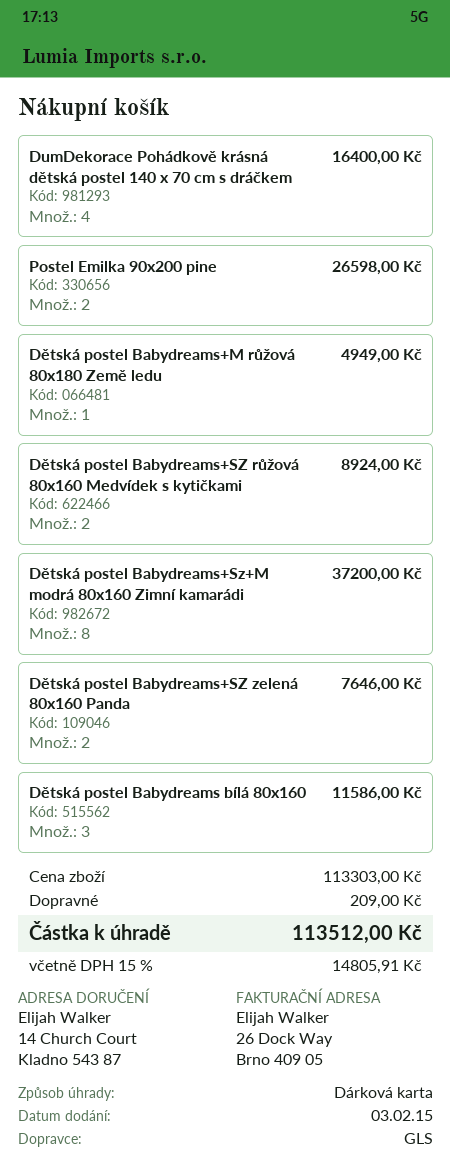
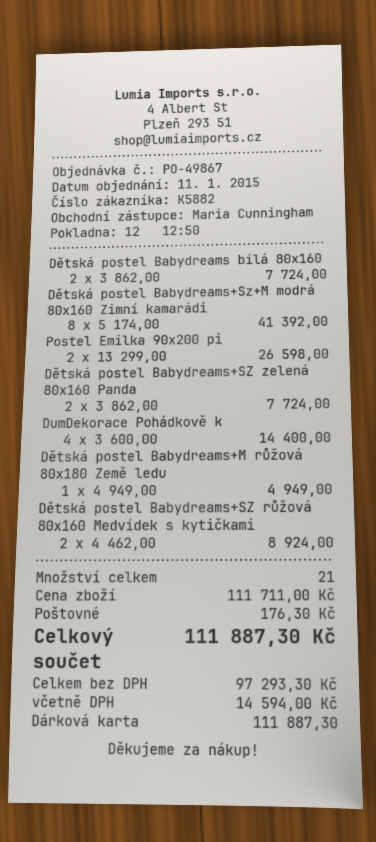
DumDekorace Pohádkově krásná dětská postel 140 x 70 cm s dráčkem: 4 for 16400.00 -> 4 for 14400.00
Dětská postel Babydreams+Sz+M modrá 80x160 Zimní kamarádi: 8 for 37200.00 -> 8 for 41392.00
Dětská postel Babydreams+SZ zelená 80x160 Panda: 2 for 7646.00 -> 2 for 7724.00
Dětská postel Babydreams bílá 80x160: 3 for 11586.00 -> 2 for 7724.00
subtotal: 113303.00 -> 111711.00
shipping: 209.00 -> 176.30
tax: 14805.91 -> 14594.00
total: 113512.00 -> 111887.30

